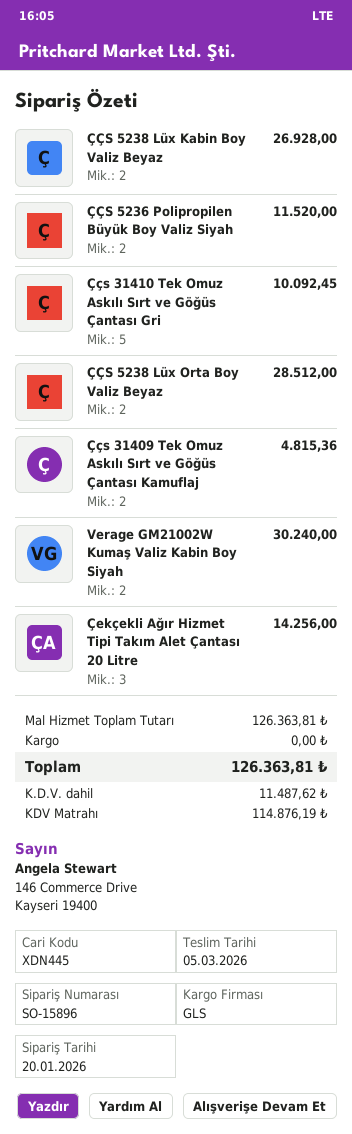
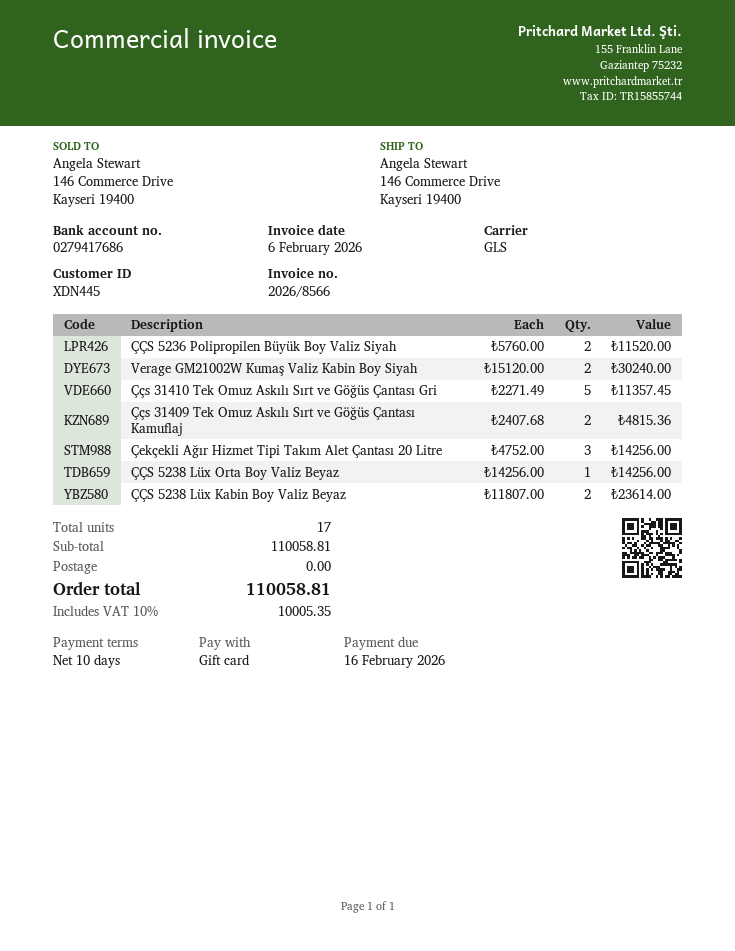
ÇÇS 5238 Lüx Kabin Boy Valiz Beyaz: 2 for 26928.00 -> 2 for 23614.00
Ççs 31410 Tek Omuz Askılı Sırt ve Göğüs Çantası Gri: 5 for 10092.45 -> 5 for 11357.45
ÇÇS 5238 Lüx Orta Boy Valiz Beyaz: 2 for 28512.00 -> 1 for 14256.00
subtotal: 126363.81 -> 110058.81
tax: 11487.62 -> 10005.35
total: 126363.81 -> 110058.81

